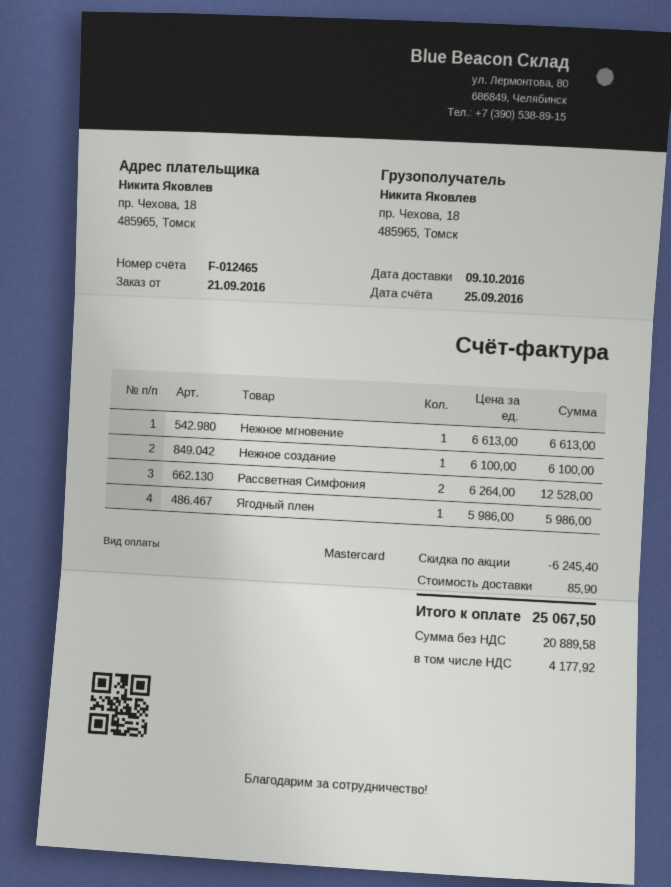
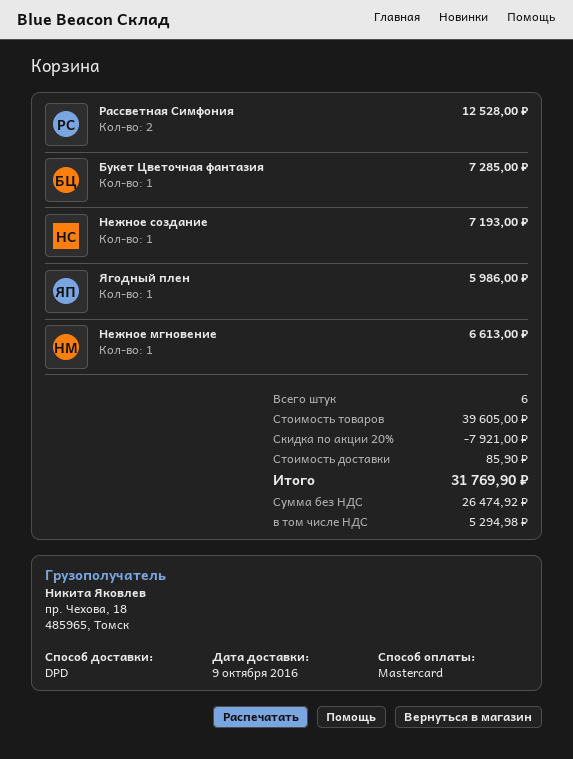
Нежное создание: 1 for 6100.00 -> 1 for 7193.00
Букет Цветочная фантазия: none -> 1 for 7285.00
discount: 6245.40 -> 7921.00
net: 20889.58 -> 26474.92
tax: 4177.92 -> 5294.98
total: 25067.50 -> 31769.90

